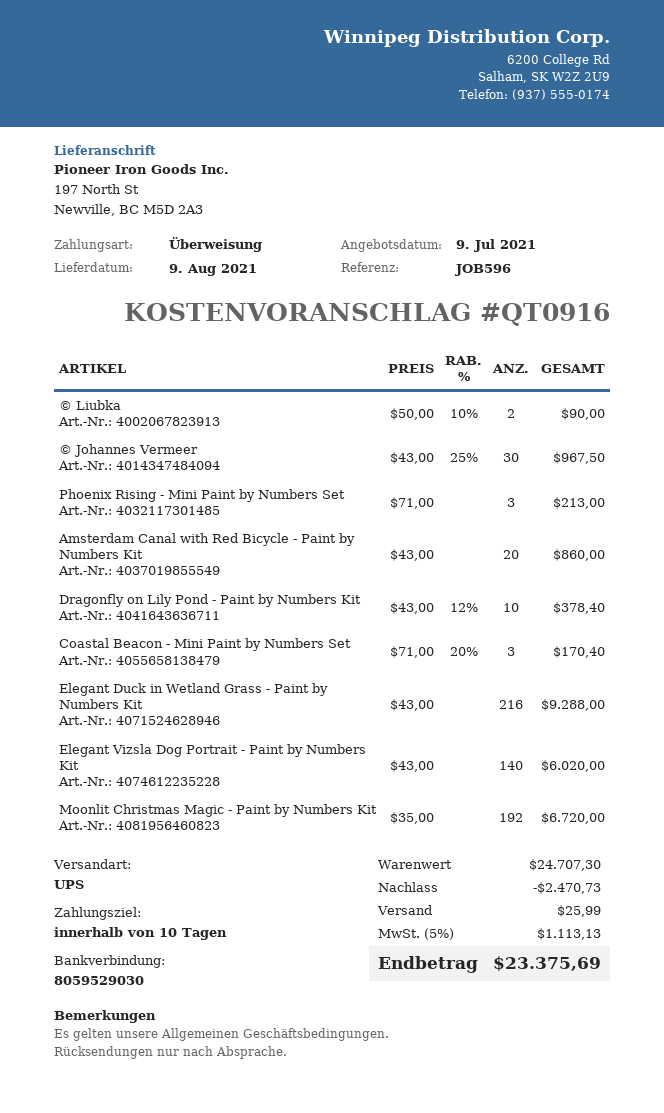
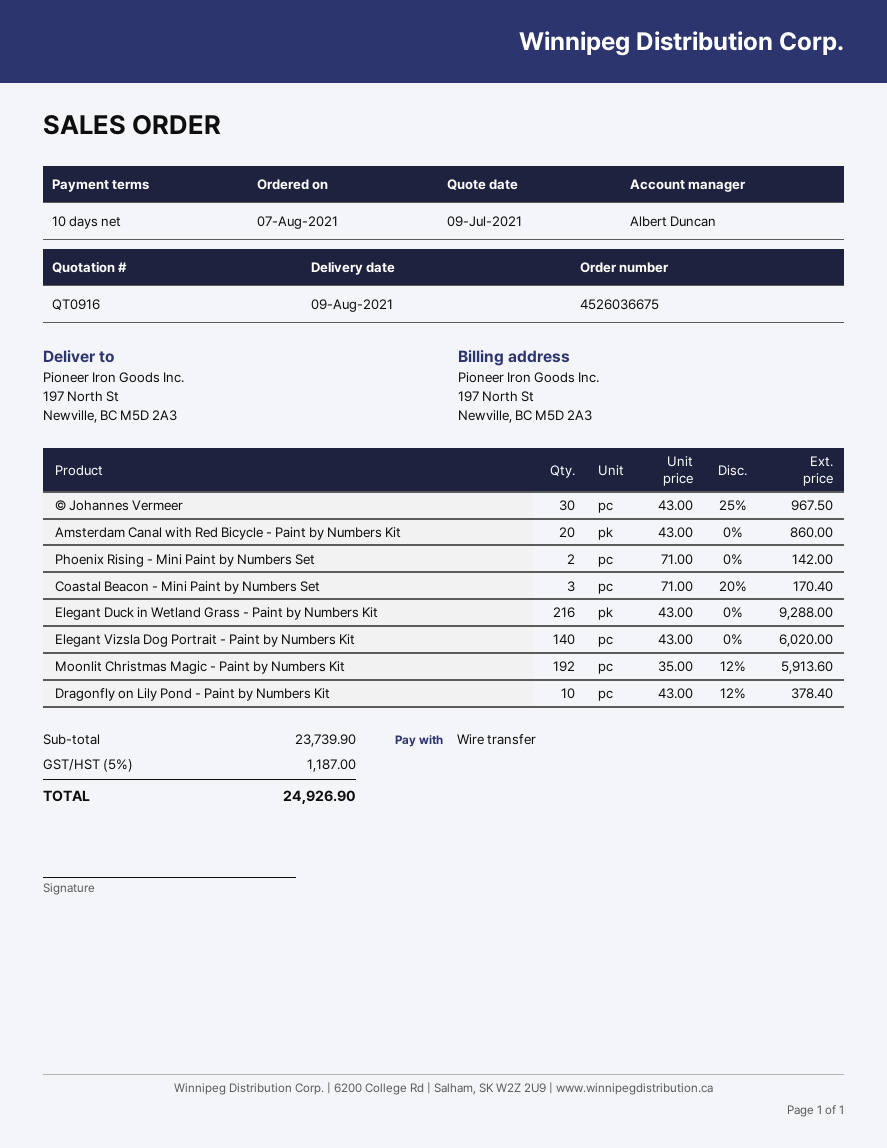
© Liubka: 2 x 50.00 - 10% = 90.00 -> none
Phoenix Rising - Mini Paint by Numbers Set: 3 x 71.00 = 213.00 -> 2 x 71.00 = 142.00
Moonlit Christmas Magic - Paint by Numbers Kit: 192 x 35.00 = 6720.00 -> 192 x 35.00 - 12% = 5913.60
subtotal: 24707.30 -> 23739.90
discount: 2470.73 -> none
shipping: 25.99 -> none
tax: 5% = 1113.13 -> 5% = 1187.00
total: 23375.69 -> 24926.90

